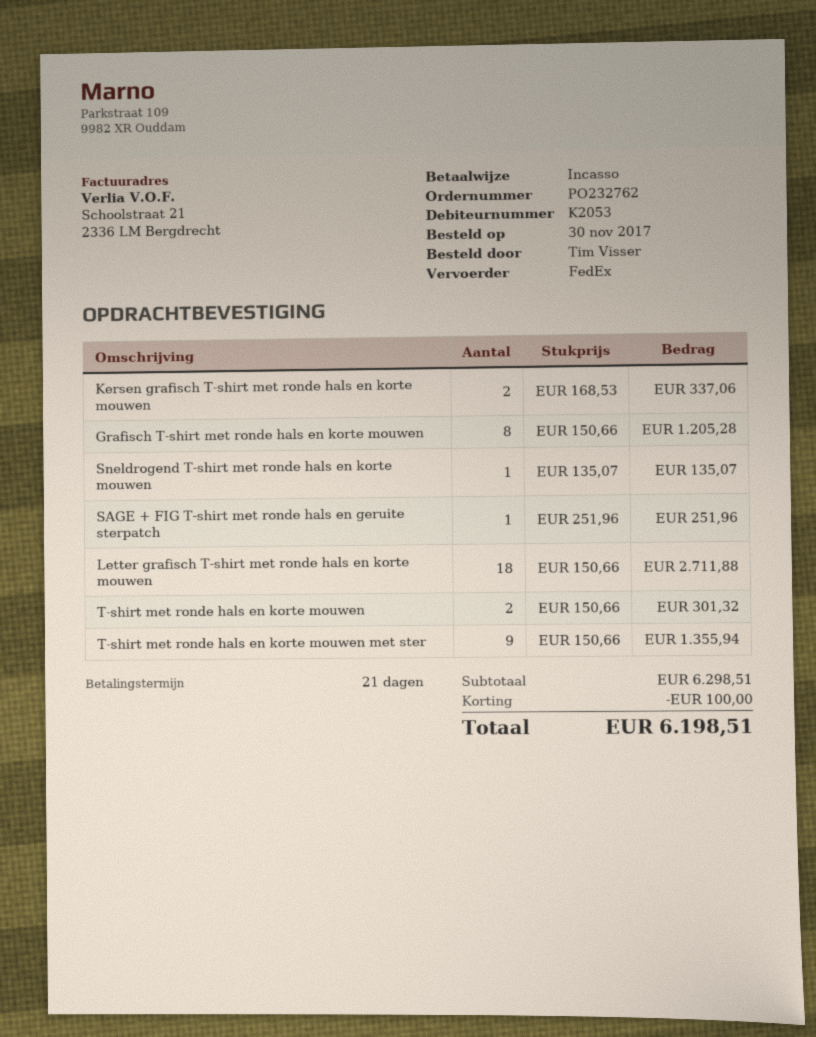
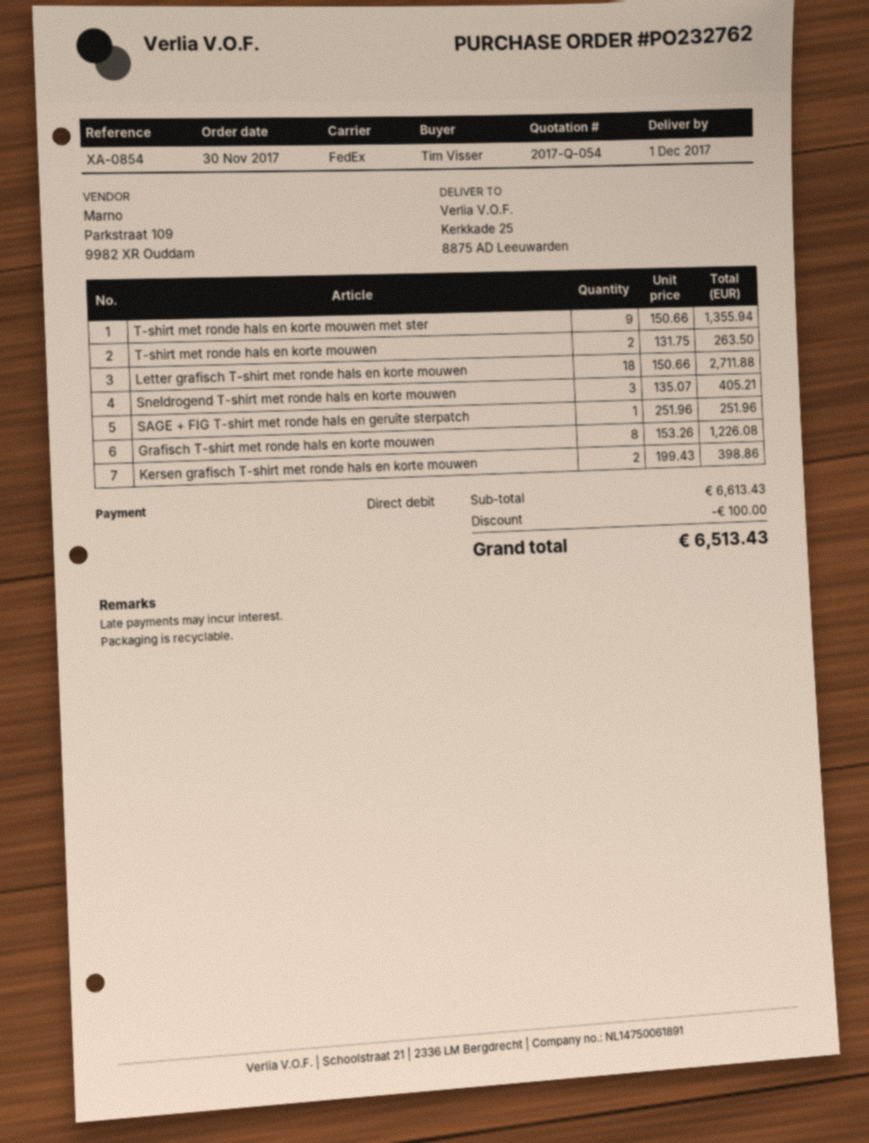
Kersen grafisch T-shirt met ronde hals en korte mouwen: 2 x 168.53 = 337.06 -> 2 x 199.43 = 398.86
Grafisch T-shirt met ronde hals en korte mouwen: 8 x 150.66 = 1205.28 -> 8 x 153.26 = 1226.08
Sneldrogend T-shirt met ronde hals en korte mouwen: 1 x 135.07 = 135.07 -> 3 x 135.07 = 405.21
T-shirt met ronde hals en korte mouwen: 2 x 150.66 = 301.32 -> 2 x 131.75 = 263.50
subtotal: 6298.51 -> 6613.43
total: 6198.51 -> 6513.43

